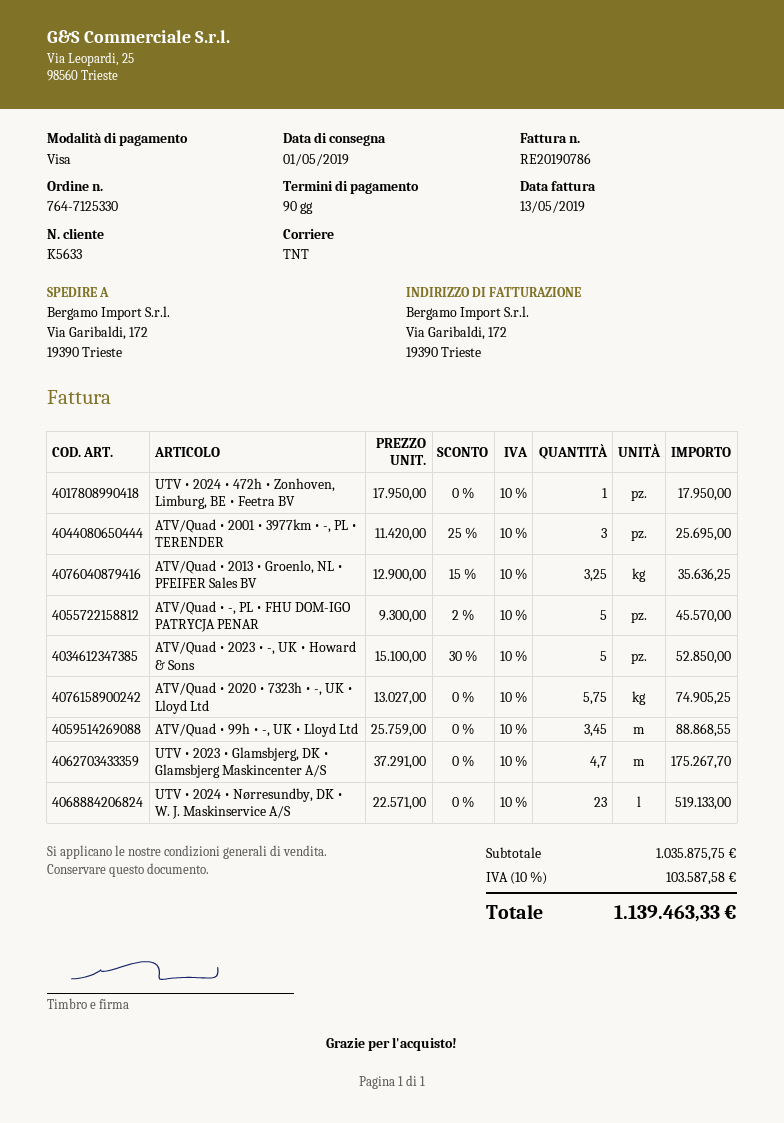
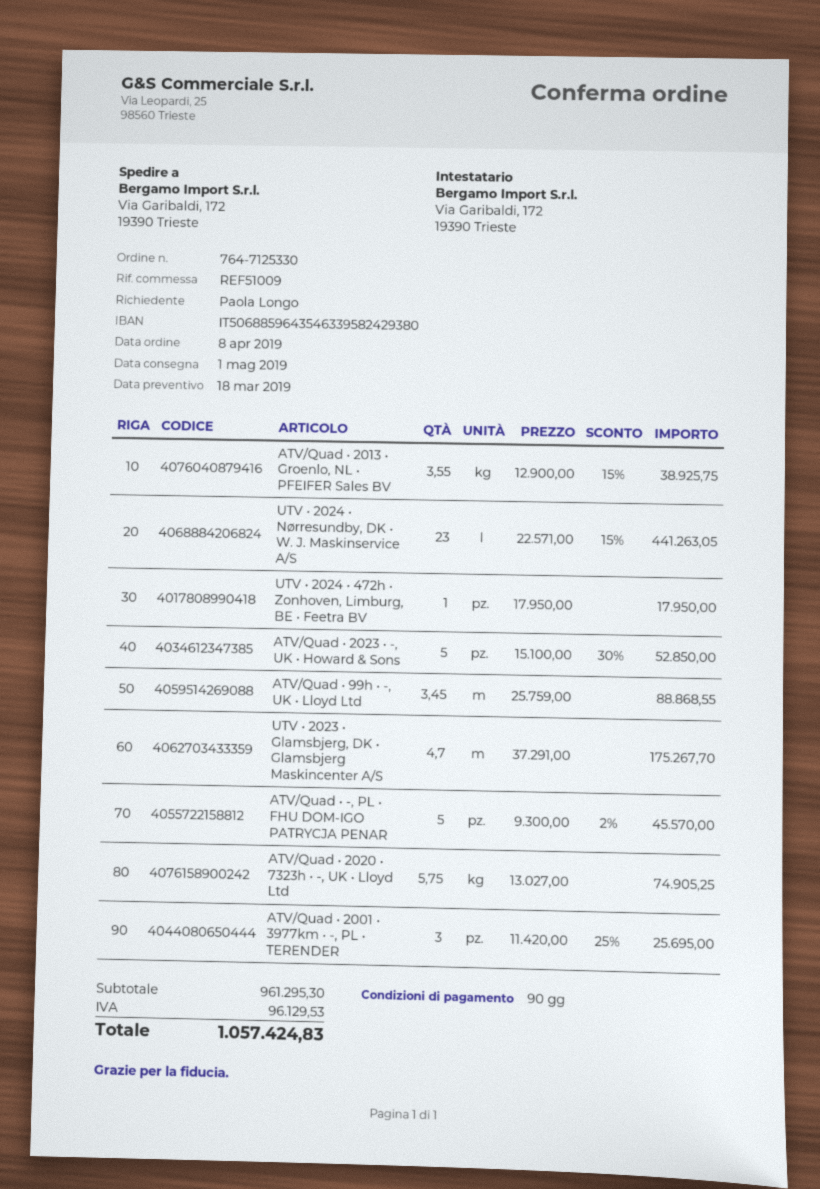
ATV/Quad • 2013 • Groenlo, NL • PFEIFER Sales BV: 3.25 x 12900.00 - 15% = 35636.25 -> 3.55 x 12900.00 - 15% = 38925.75
UTV • 2024 • Nørresundby, DK • W. J. Maskinservice A/S: 23 x 22571.00 = 519133.00 -> 23 x 22571.00 - 15% = 441263.05
subtotal: 1035875.75 -> 961295.30
tax: 103587.58 -> 96129.53
total: 1139463.33 -> 1057424.83

